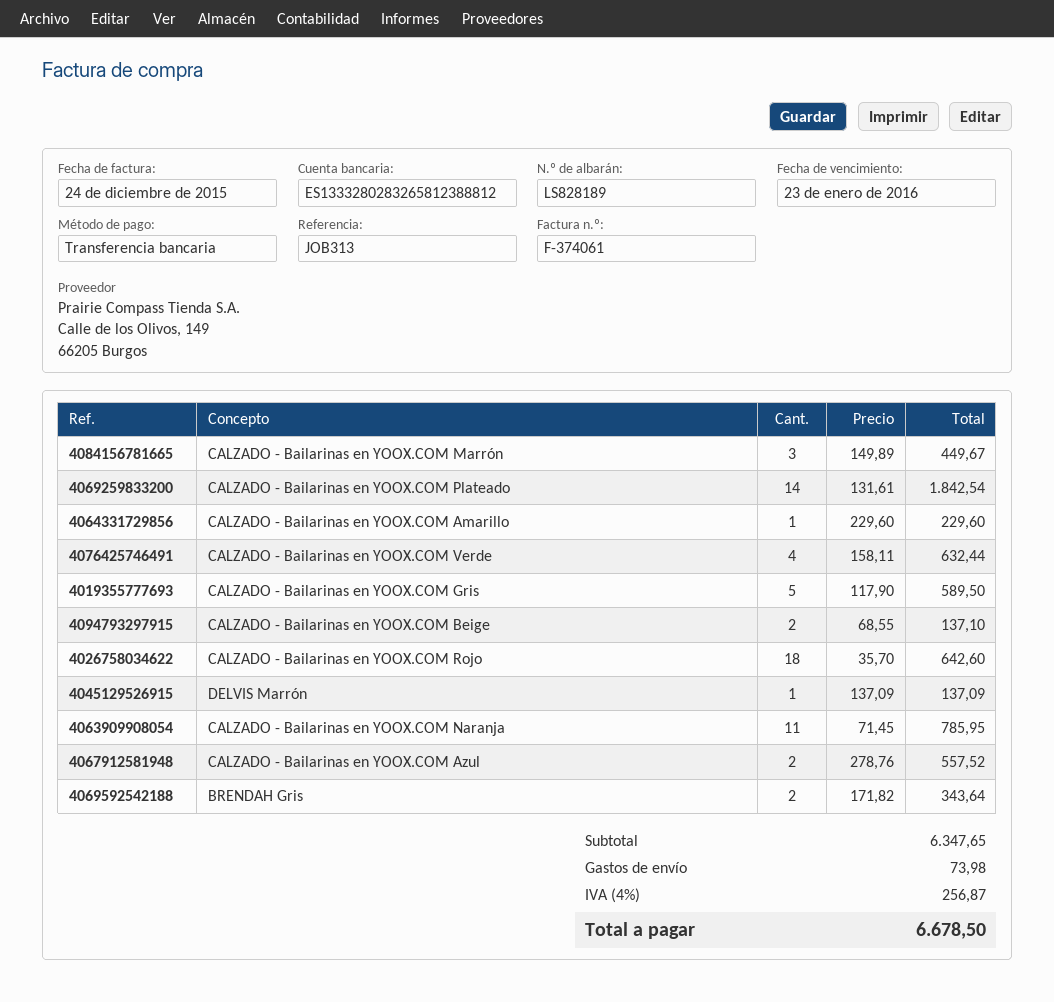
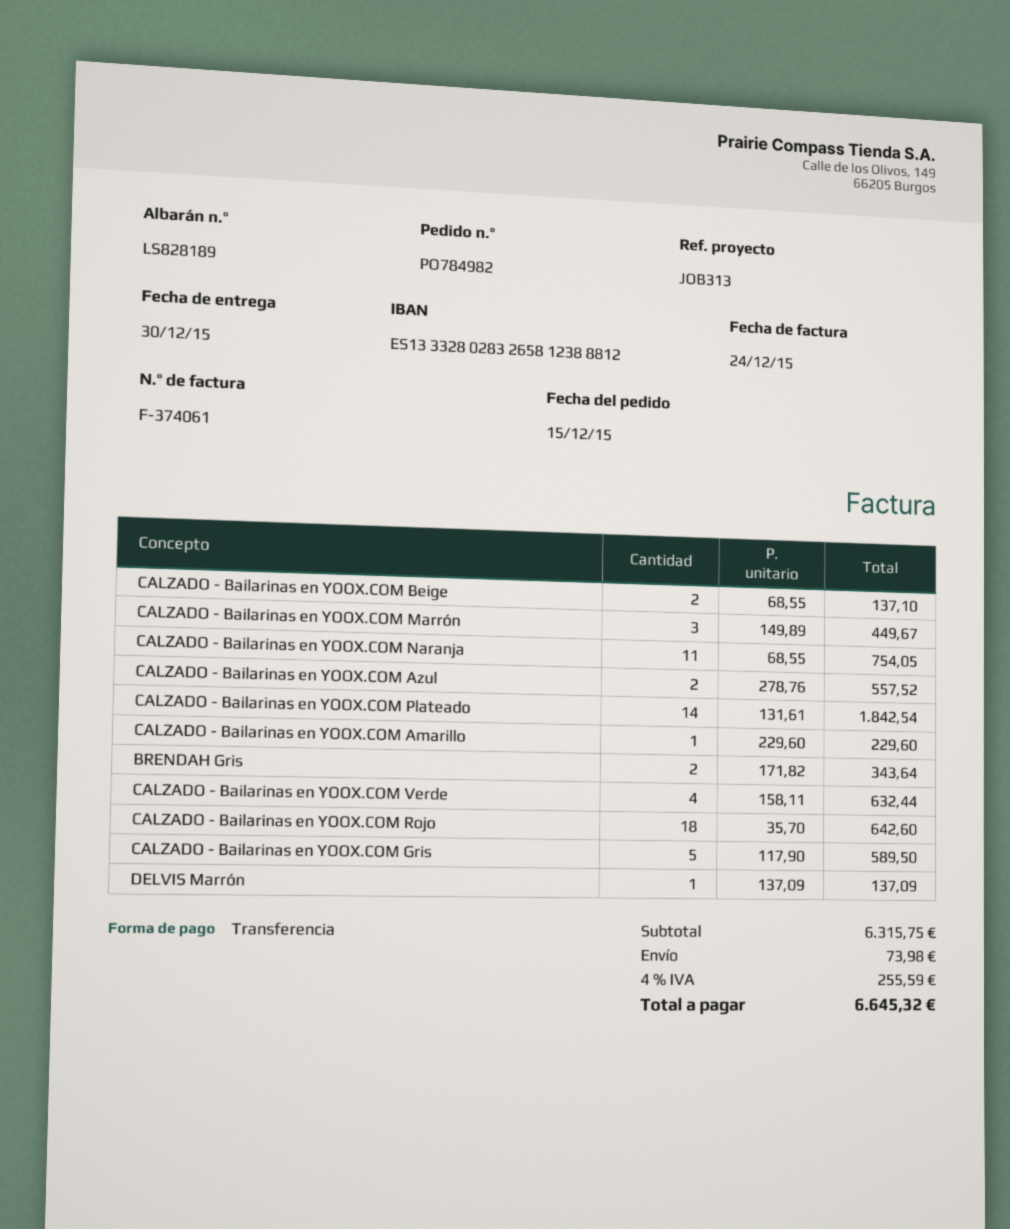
CALZADO - Bailarinas en YOOX.COM Naranja: 11 x 71.45 = 785.95 -> 11 x 68.55 = 754.05
subtotal: 6347.65 -> 6315.75
tax: 4% = 256.87 -> 4% = 255.59
total: 6678.50 -> 6645.32

